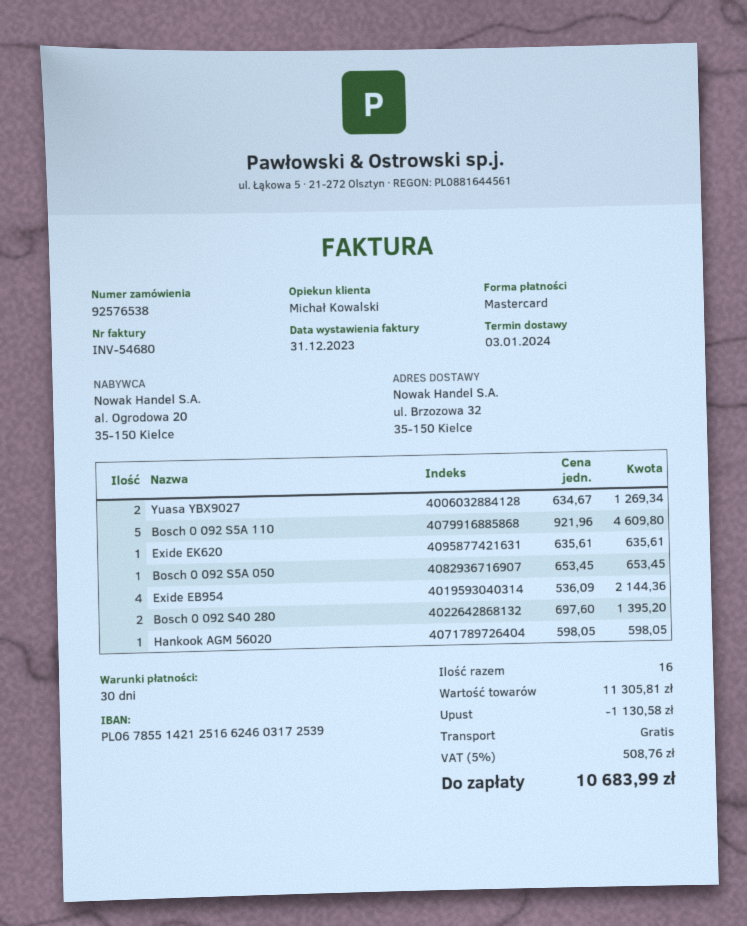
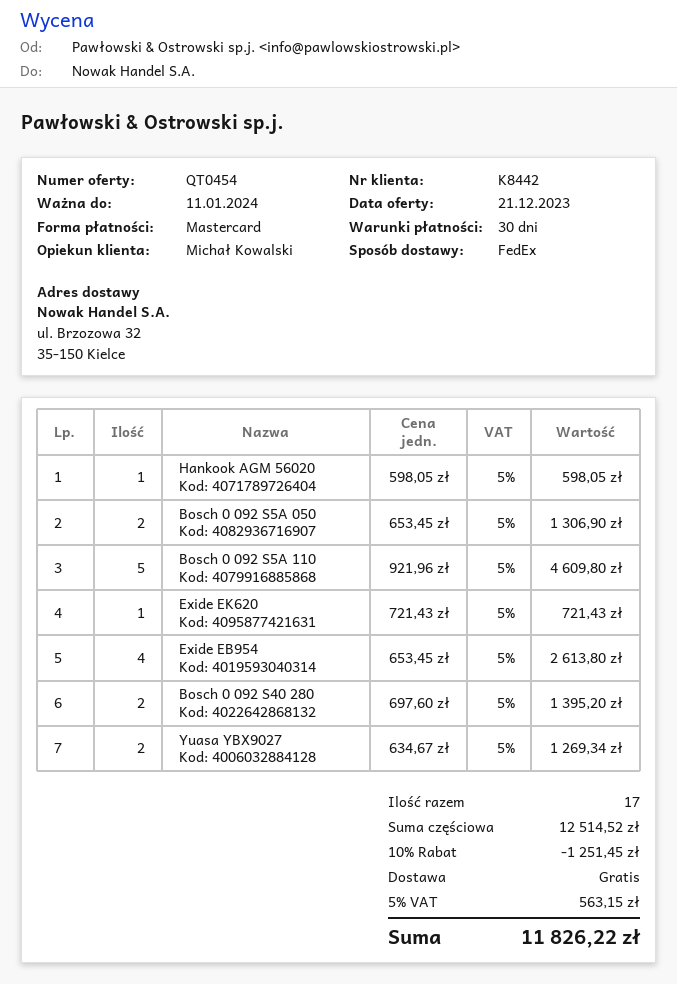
Exide EK620: 1 x 635.61 = 635.61 -> 1 x 721.43 = 721.43
Bosch 0 092 S5A 050: 1 x 653.45 = 653.45 -> 2 x 653.45 = 1306.90
Exide EB954: 4 x 536.09 = 2144.36 -> 4 x 653.45 = 2613.80
total quantity: 16 -> 17
subtotal: 11305.81 -> 12514.52
discount: 1130.58 -> 1251.45
tax: 5% = 508.76 -> 5% = 563.15
total: 10683.99 -> 11826.22

